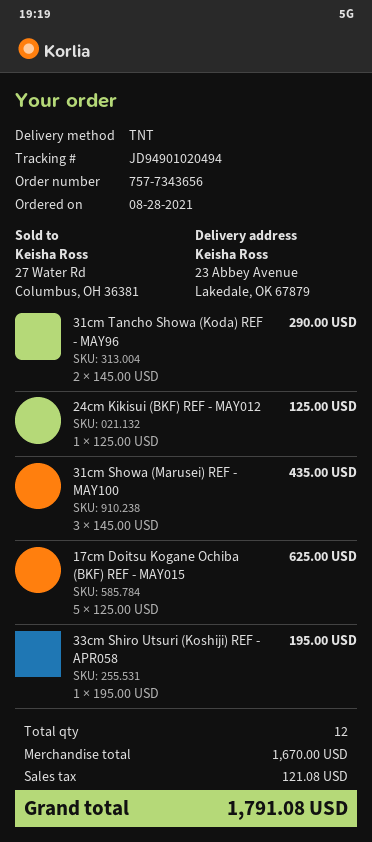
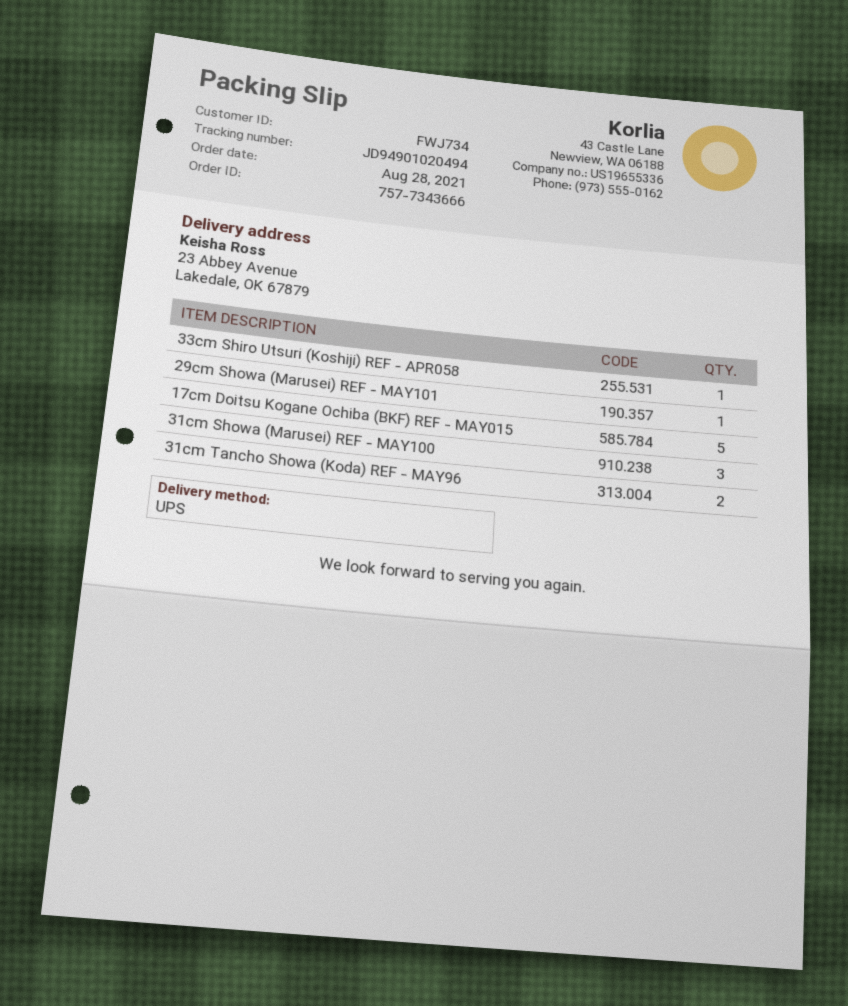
order number: 757-7343656 -> 757-7343666
shipping method: TNT -> UPS
24cm Kikisui (BKF) REF - MAY012: 1 -> none
29cm Showa (Marusei) REF - MAY101: none -> 1

